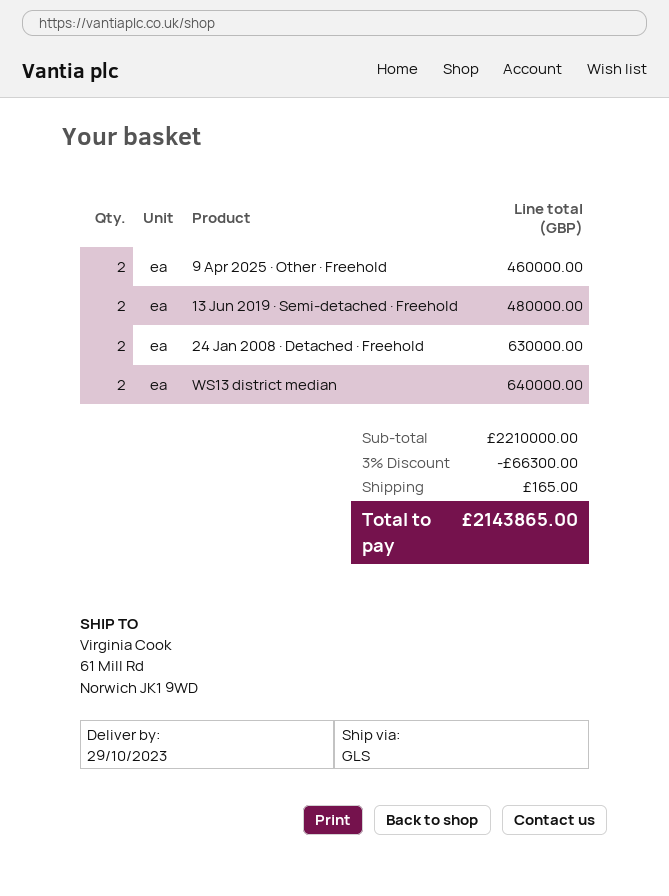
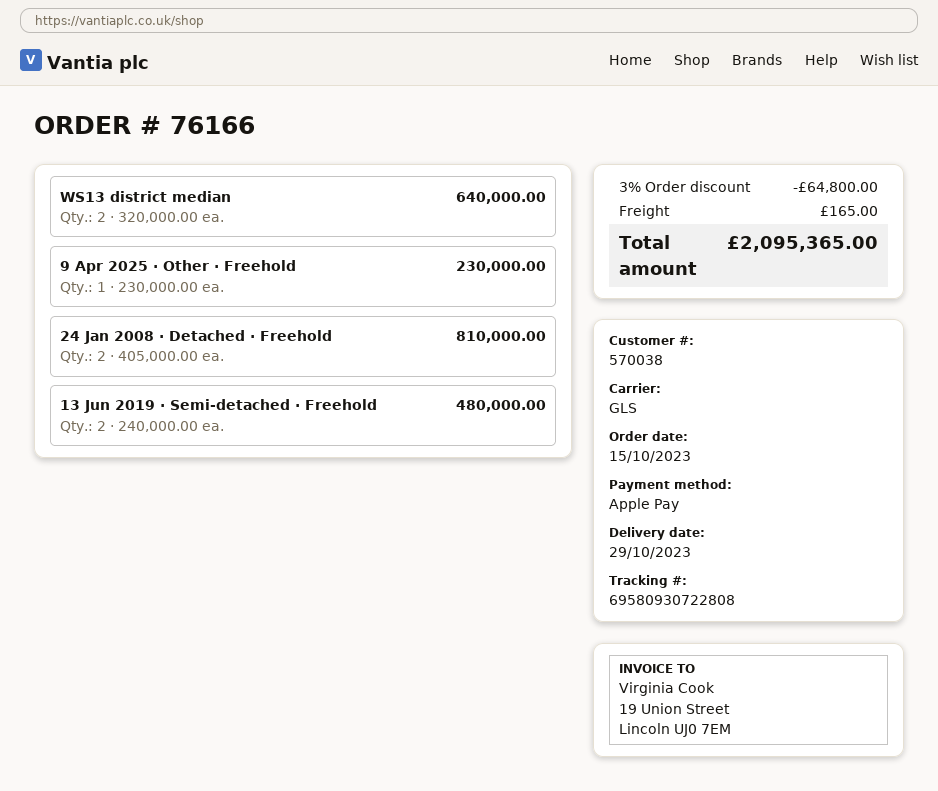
9 Apr 2025 · Other · Freehold: 2 for 460000.00 -> 1 for 230000.00
24 Jan 2008 · Detached · Freehold: 2 for 630000.00 -> 2 for 810000.00
discount: 3% = 66300.00 -> 3% = 64800.00
total: 2143865.00 -> 2095365.00

